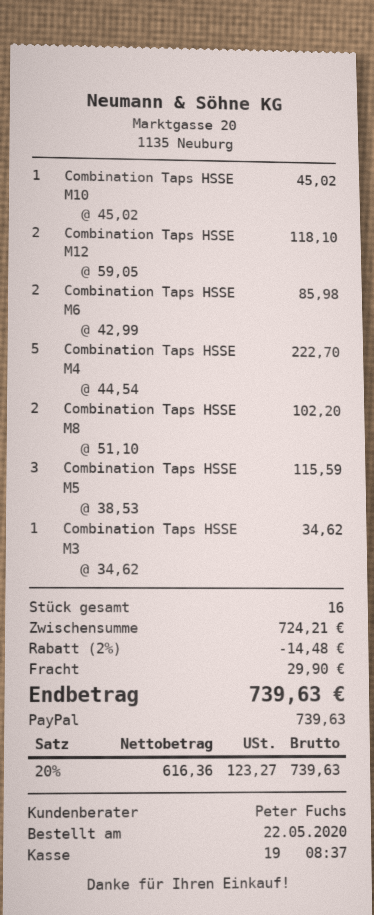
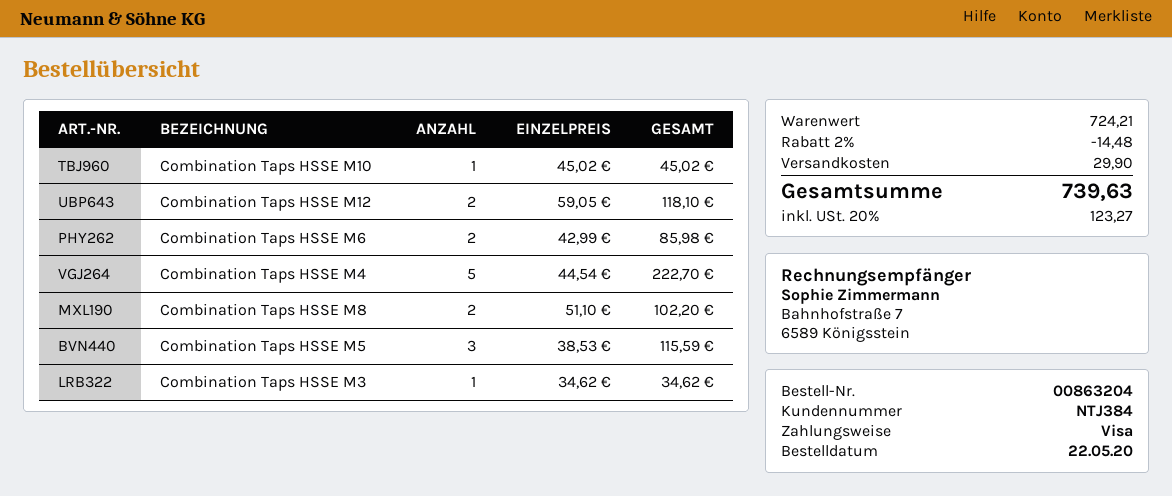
payment method: PayPal -> Visa

